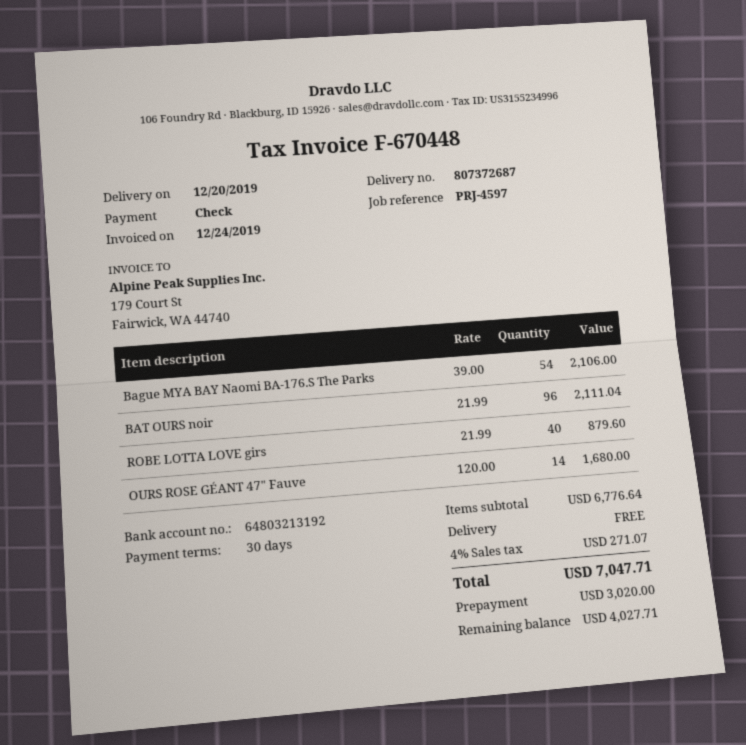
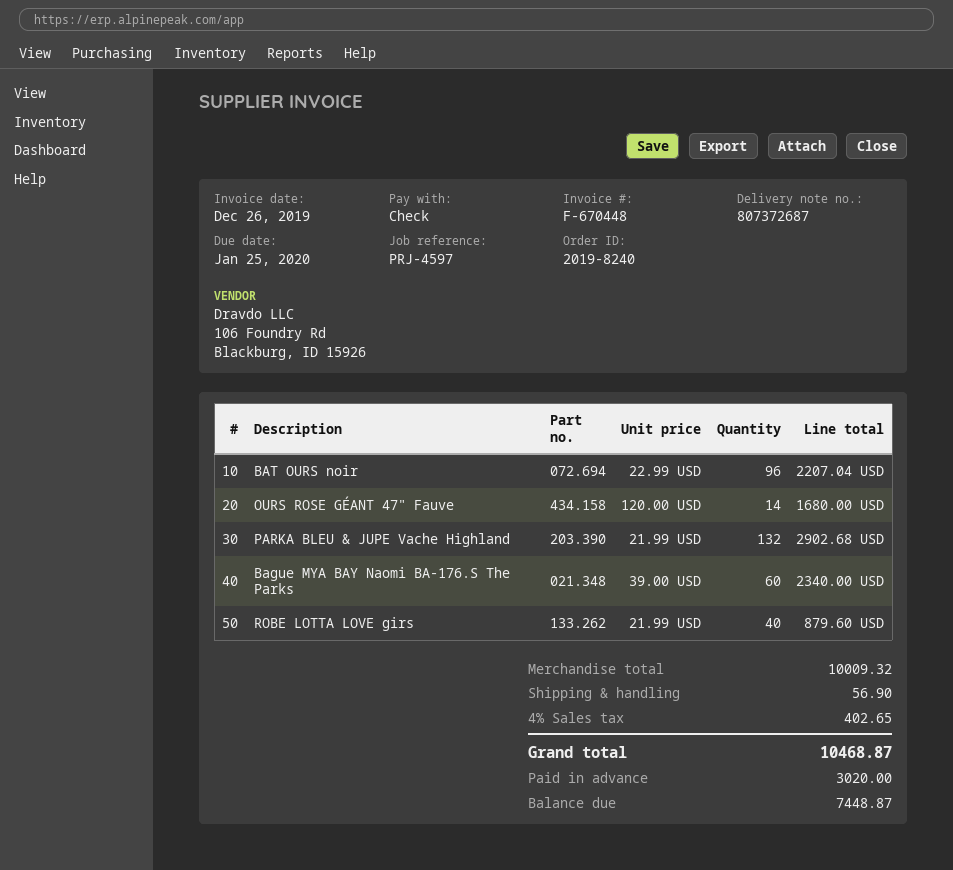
invoice date: 2019-12-24 -> 2019-12-26
Bague MYA BAY Naomi BA-176.S The Parks: 54 x 39.00 = 2106.00 -> 60 x 39.00 = 2340.00
BAT OURS noir: 96 x 21.99 = 2111.04 -> 96 x 22.99 = 2207.04
PARKA BLEU & JUPE Vache Highland: none -> 132 x 21.99 = 2902.68
subtotal: 6776.64 -> 10009.32
shipping: 0.00 -> 56.90
tax: 4% = 271.07 -> 4% = 402.65
total: 7047.71 -> 10468.87
balance: 4027.71 -> 7448.87

